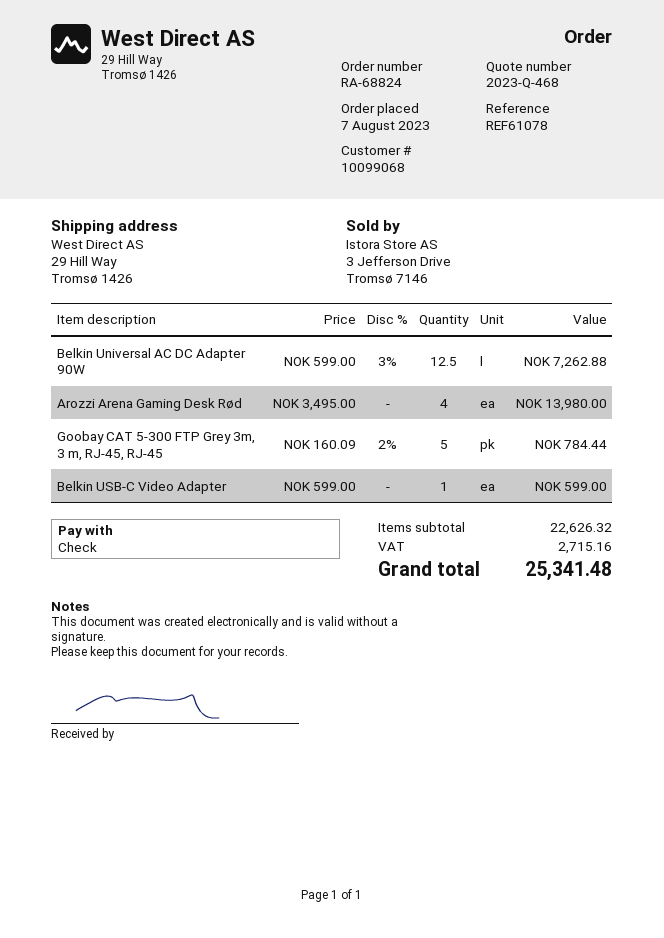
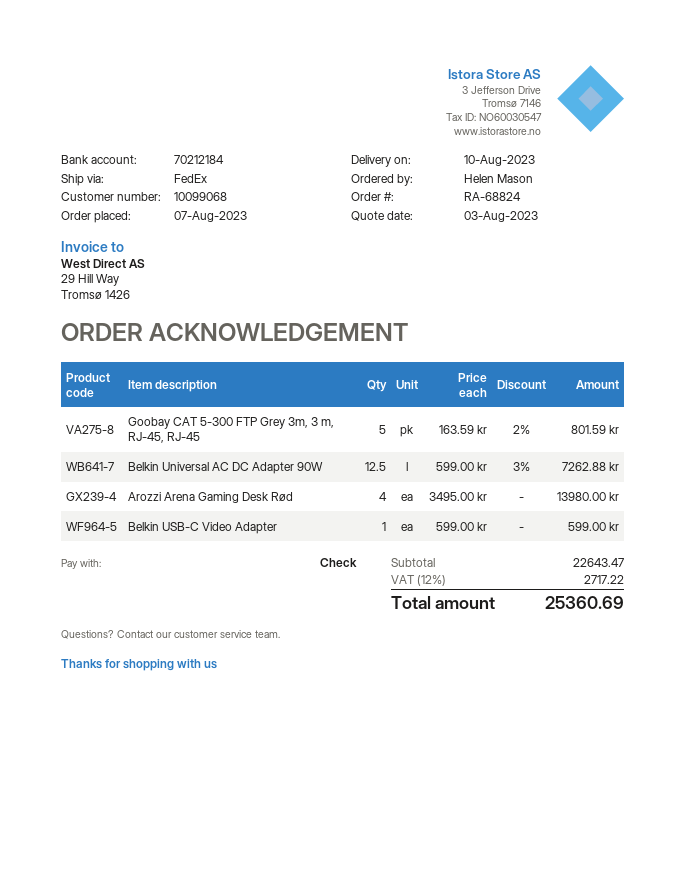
Goobay CAT 5-300 FTP Grey 3m, 3 m, RJ-45, RJ-45: 5 x 160.09 - 2% = 784.44 -> 5 x 163.59 - 2% = 801.59
subtotal: 22626.32 -> 22643.47
tax: 2715.16 -> 2717.22
total: 25341.48 -> 25360.69

